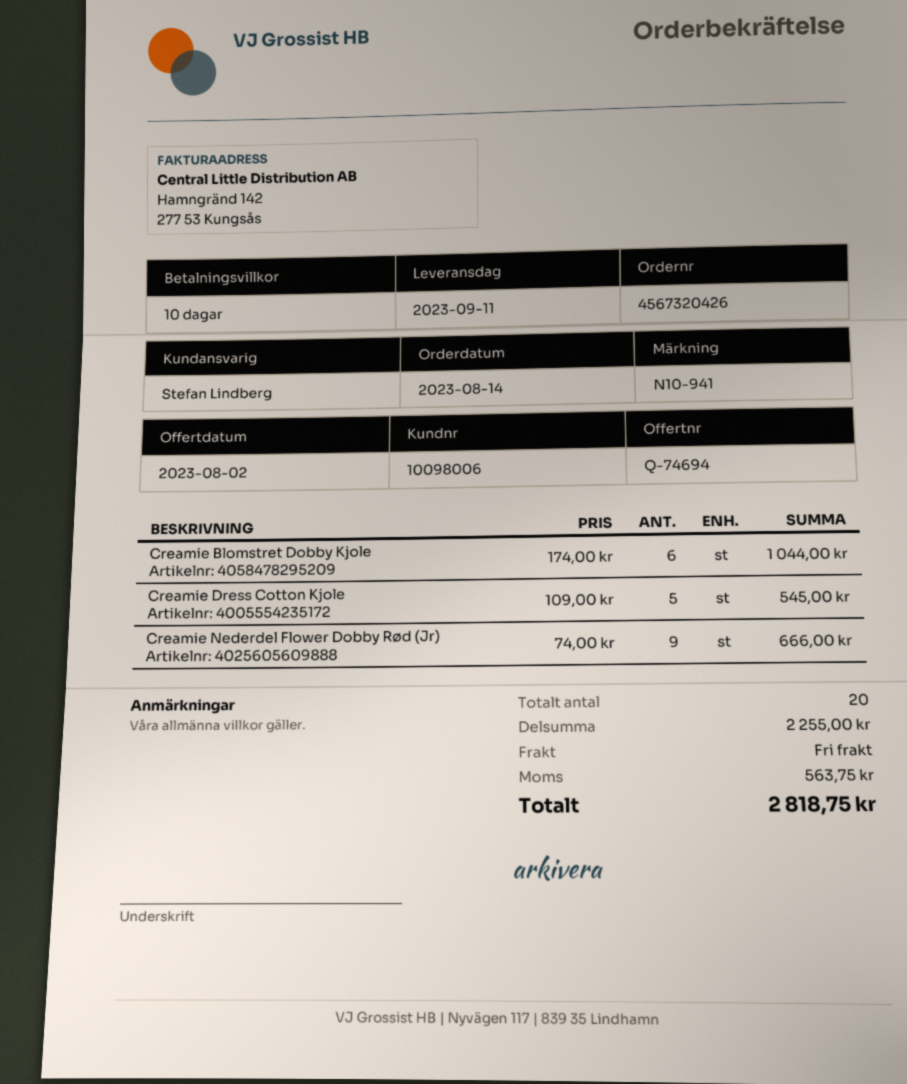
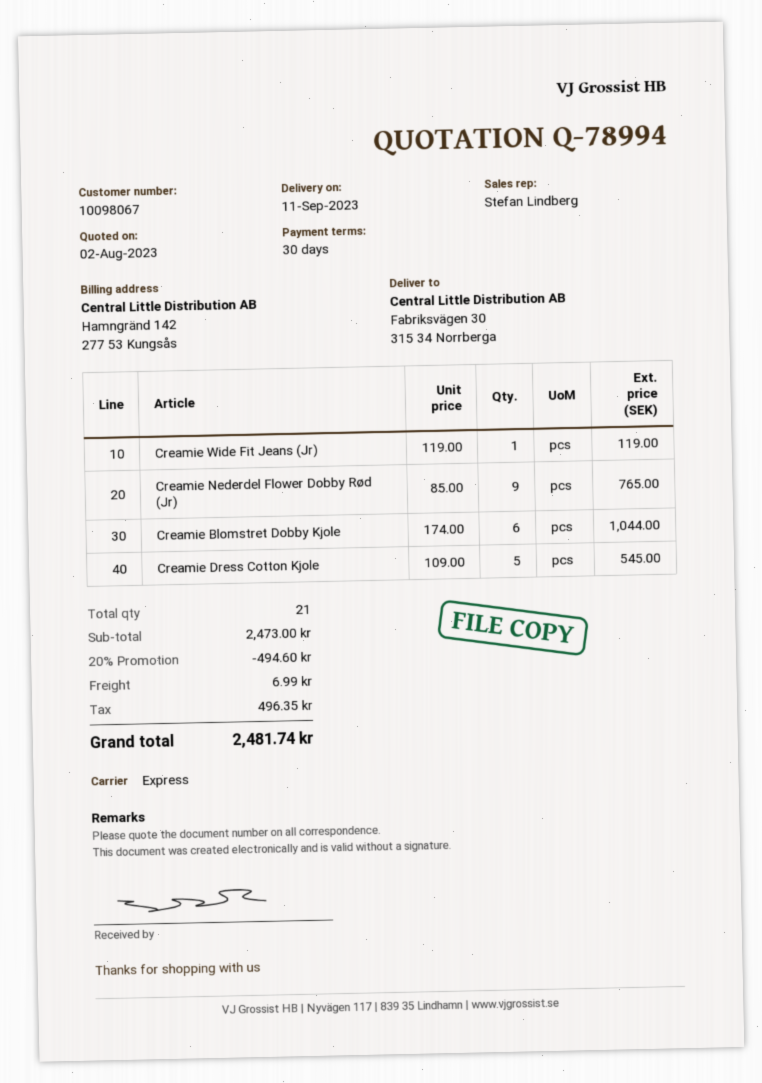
quote number: Q-74694 -> Q-78994
payment terms: 10 days -> 30 days
customer number: 10098006 -> 10098067
Creamie Nederdel Flower Dobby Rød (Jr): 9 x 74.00 = 666.00 -> 9 x 85.00 = 765.00
Creamie Wide Fit Jeans (Jr): none -> 1 x 119.00 = 119.00
total quantity: 20 -> 21
subtotal: 2255.00 -> 2473.00
discount: none -> 20% = 494.60
shipping: 0.00 -> 6.99
tax: 563.75 -> 496.35
total: 2818.75 -> 2481.74

